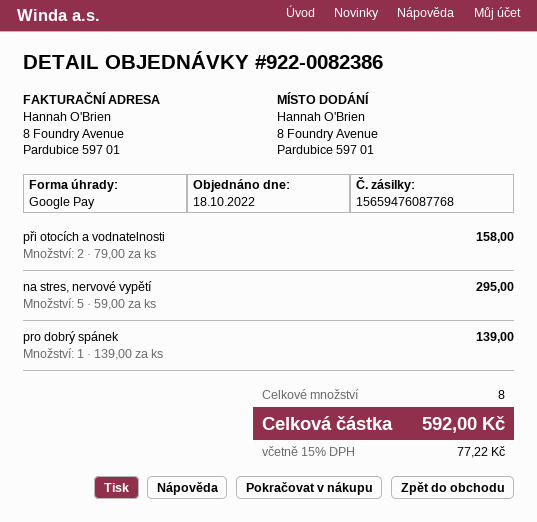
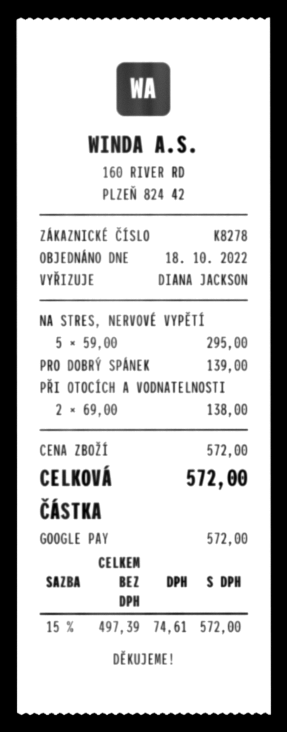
při otocích a vodnatelnosti: 2 x 79.00 = 158.00 -> 2 x 69.00 = 138.00
tax: 15% = 77.22 -> 15% = 74.61
total: 592.00 -> 572.00

